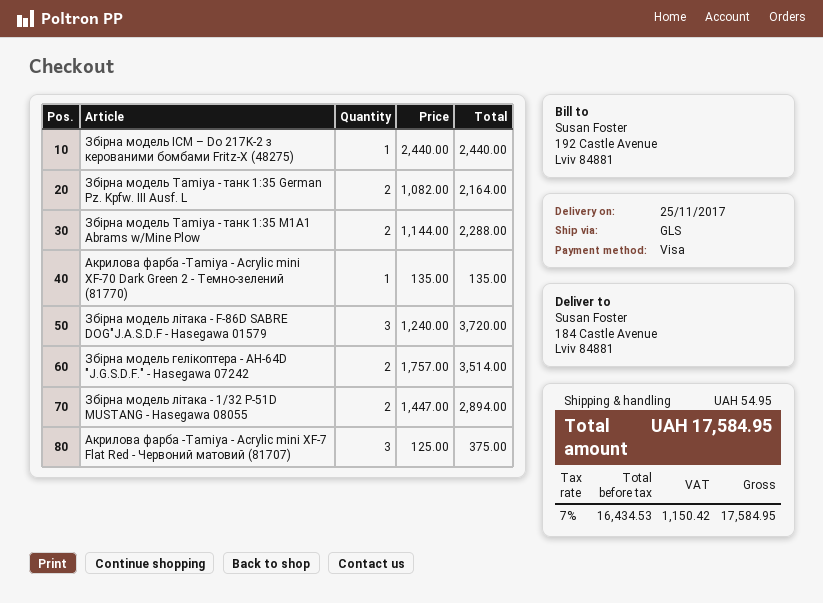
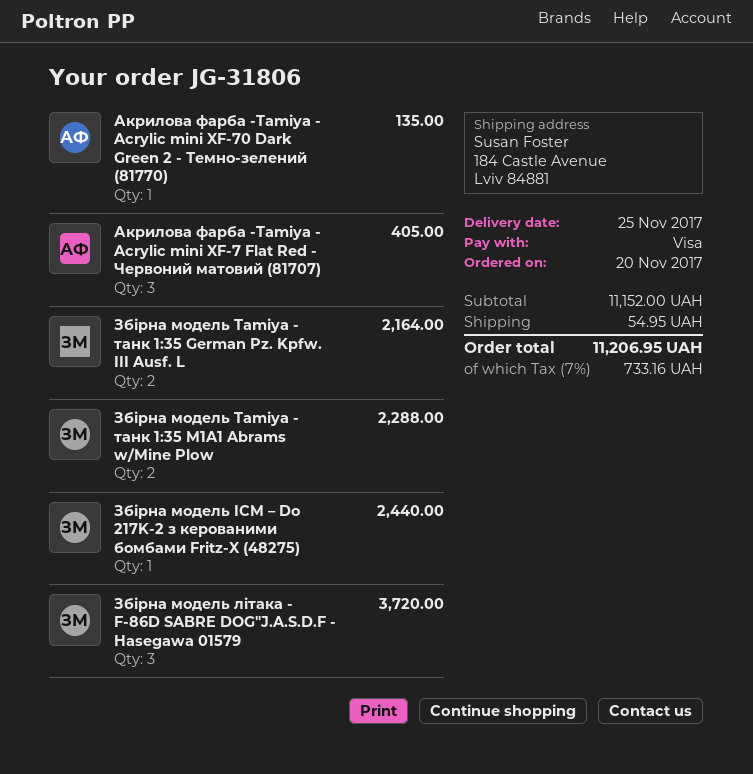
Збірна модель гелікоптера - AH-64D "J.G.S.D.F." - Hasegawa 07242: 2 for 3514.00 -> none
Збірна модель літака - 1/32 P-51D MUSTANG - Hasegawa 08055: 2 for 2894.00 -> none
Акрилова фарба -Tamiya - Acrylic mini XF-7 Flat Red - Червоний матовий (81707): 3 for 375.00 -> 3 for 405.00
tax: 7% = 1150.42 -> 7% = 733.16
total: 17584.95 -> 11206.95

